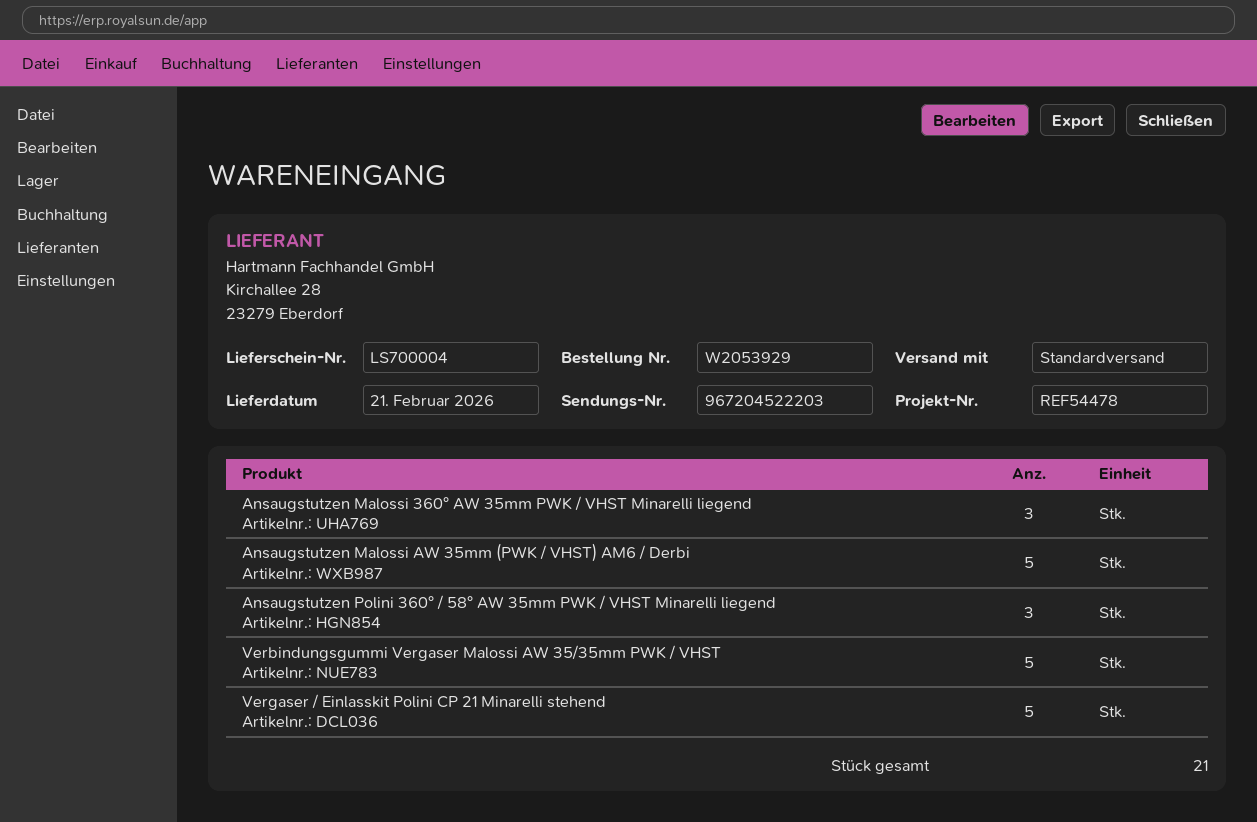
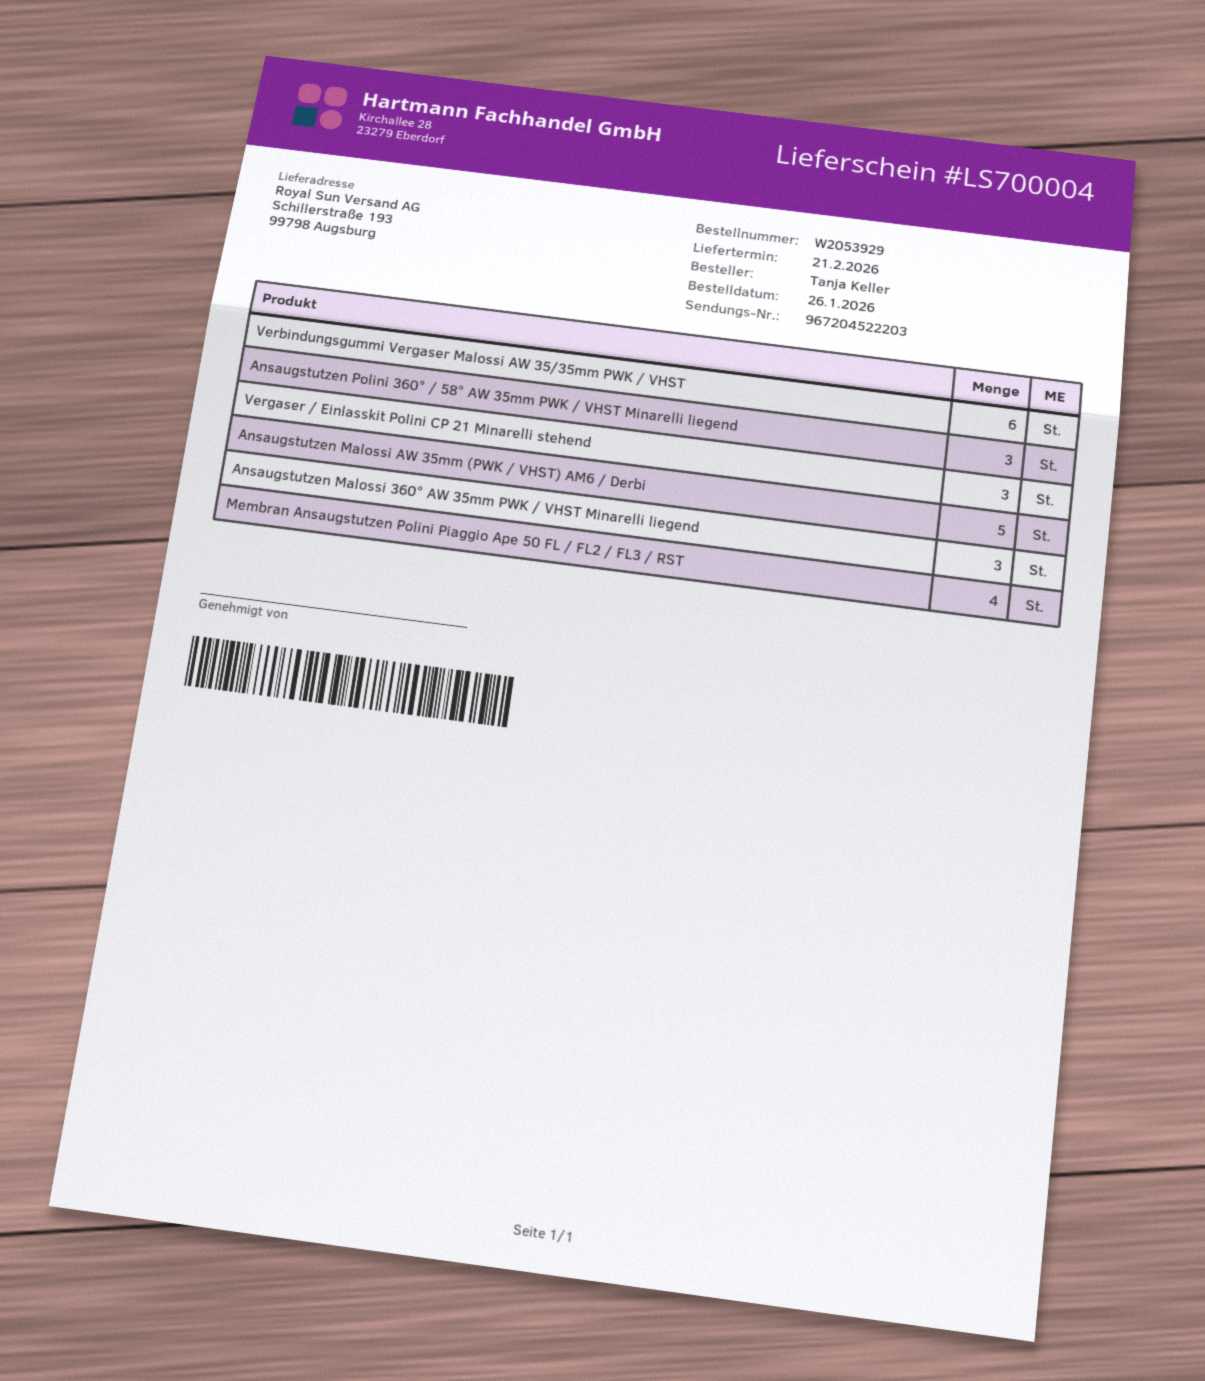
Verbindungsgummi Vergaser Malossi AW 35/35mm PWK / VHST: 5 -> 6
Vergaser / Einlasskit Polini CP 21 Minarelli stehend: 5 -> 3
Membran Ansaugstutzen Polini Piaggio Ape 50 FL / FL2 / FL3 / RST: none -> 4

